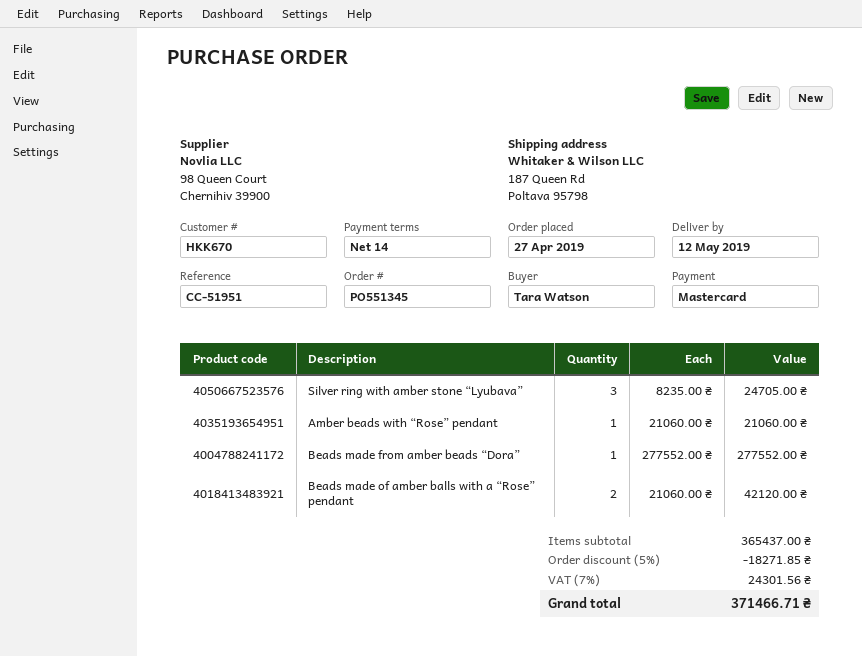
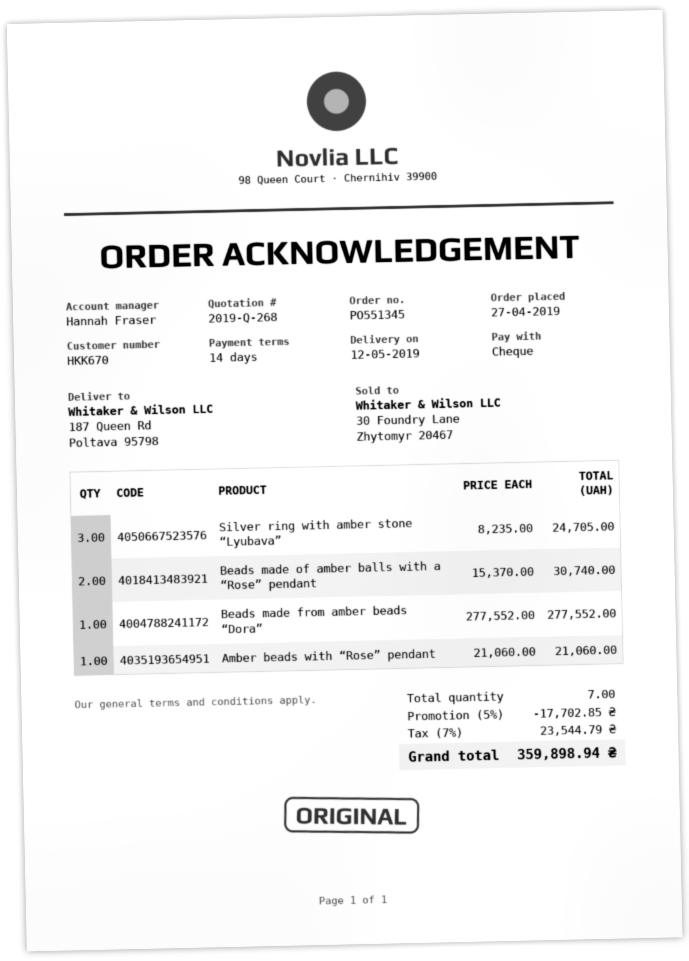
payment method: Mastercard -> cheque
Beads made of amber balls with a “Rose” pendant: 2 x 21060.00 = 42120.00 -> 2 x 15370.00 = 30740.00
discount: 5% = 18271.85 -> 5% = 17702.85
tax: 7% = 24301.56 -> 7% = 23544.79
total: 371466.71 -> 359898.94

